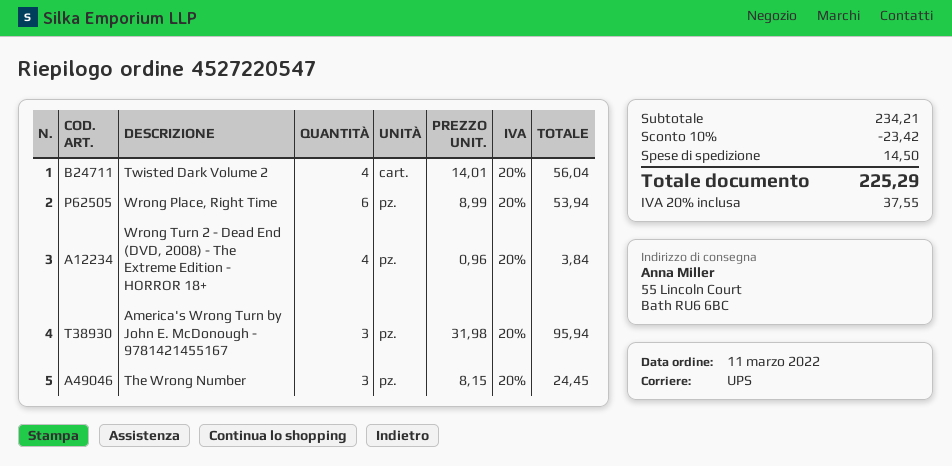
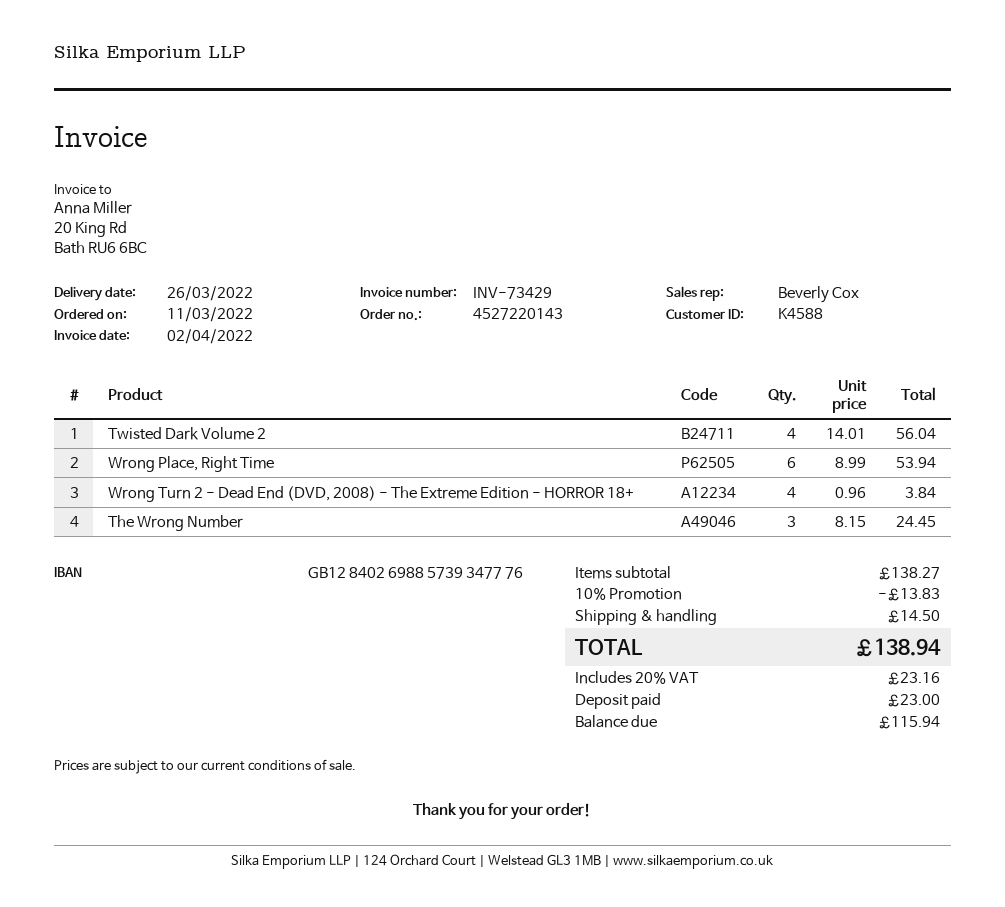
order number: 4527220547 -> 4527220143
America's Wrong Turn by John E. McDonough - 9781421455167: 3 x 31.98 = 95.94 -> none
subtotal: 234.21 -> 138.27
discount: 10% = 23.42 -> 10% = 13.83
tax: 20% = 37.55 -> 20% = 23.16
total: 225.29 -> 138.94

